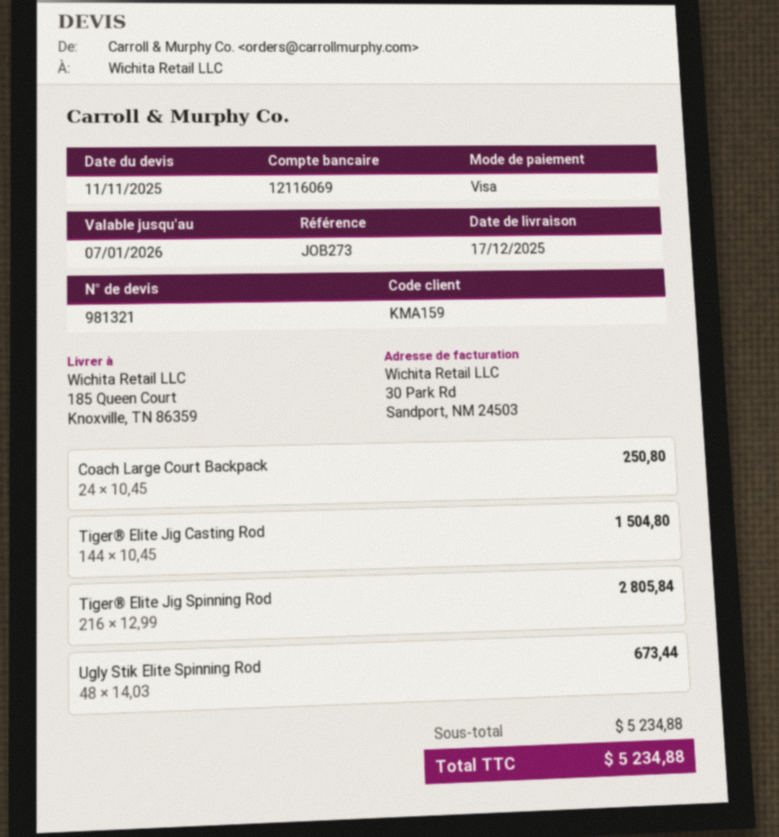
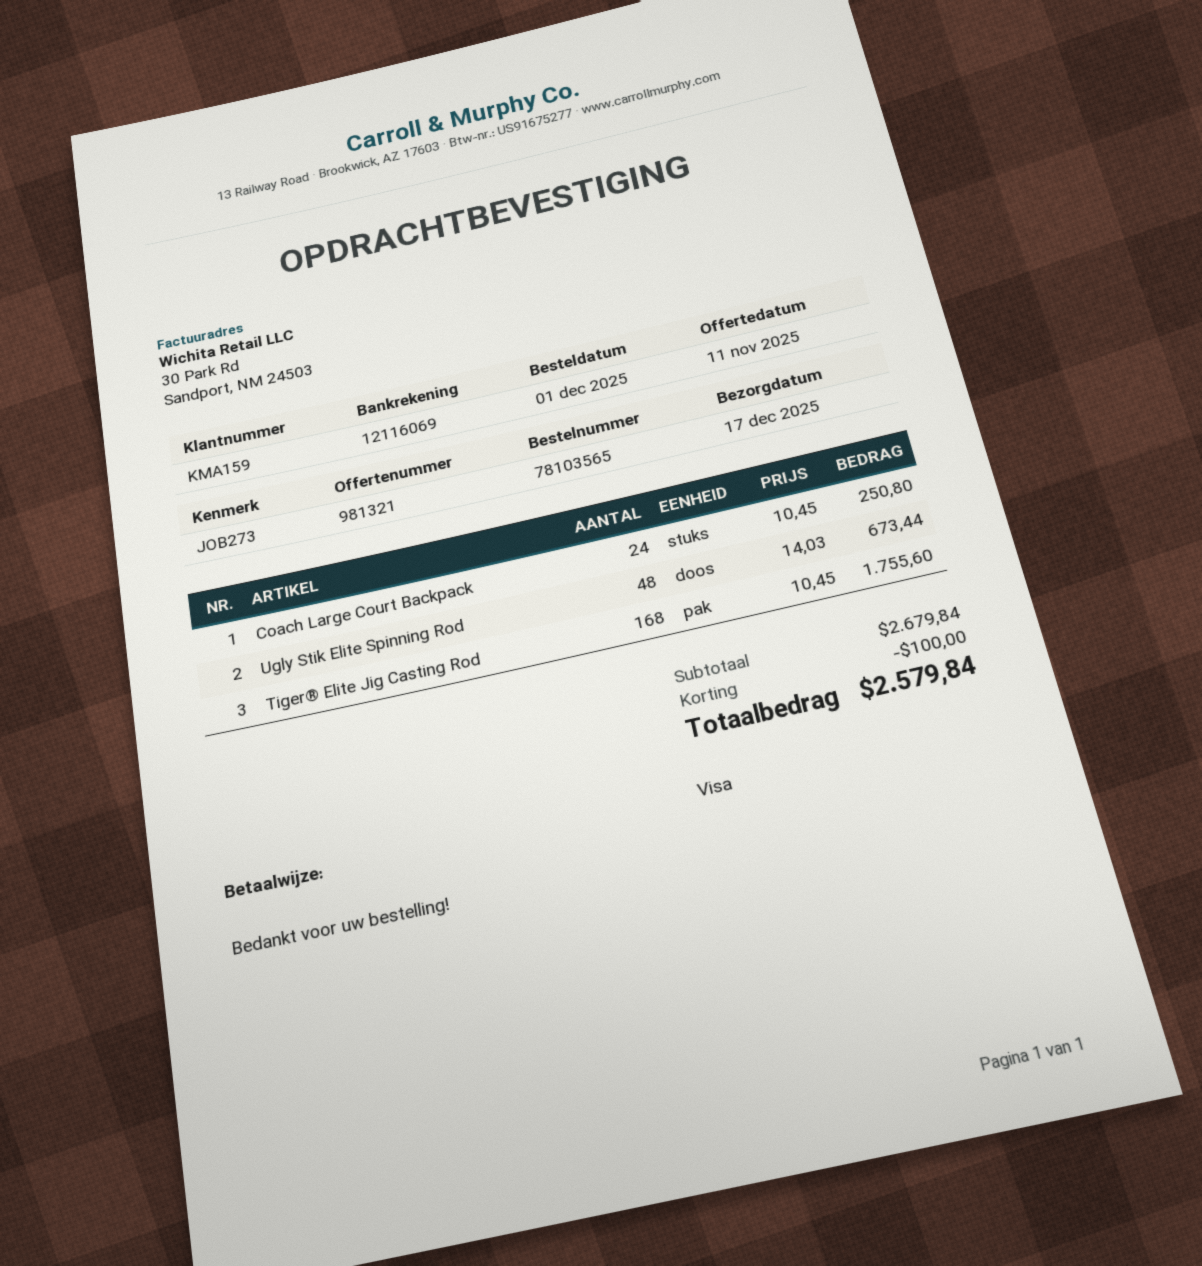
Tiger® Elite Jig Casting Rod: 144 x 10.45 = 1504.80 -> 168 x 10.45 = 1755.60
Tiger® Elite Jig Spinning Rod: 216 x 12.99 = 2805.84 -> none
subtotal: 5234.88 -> 2679.84
discount: none -> 100.00
total: 5234.88 -> 2579.84

